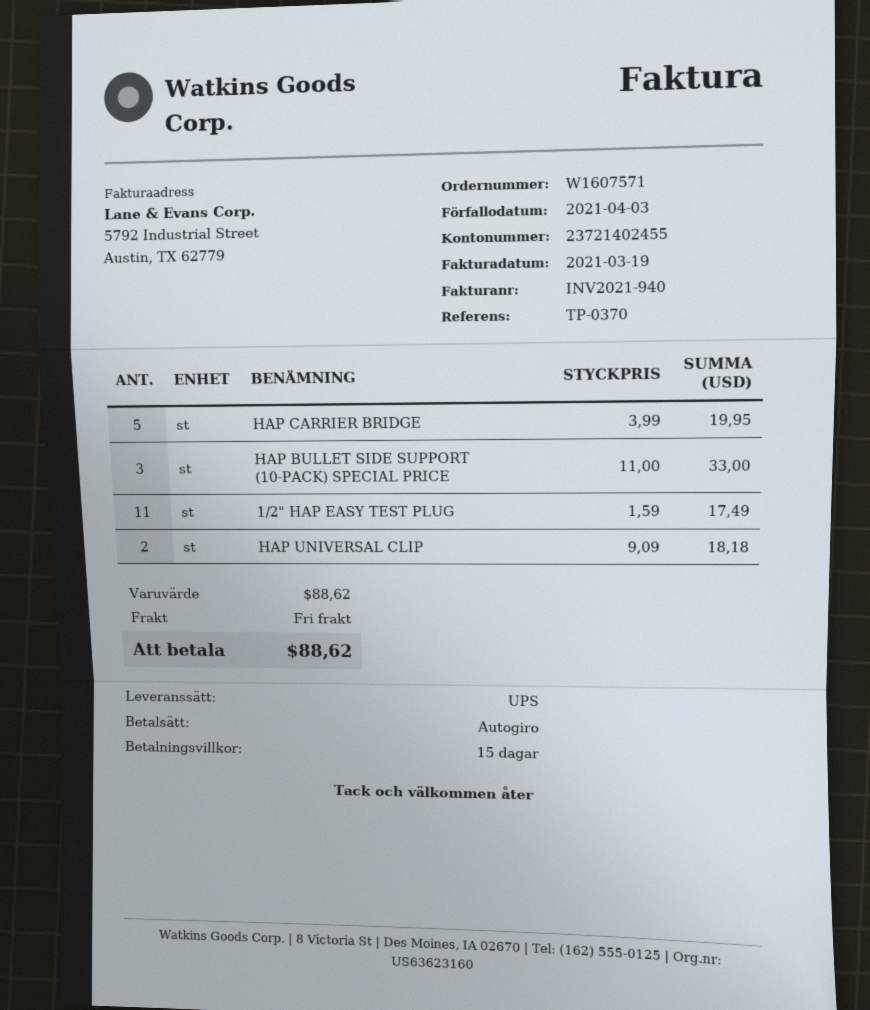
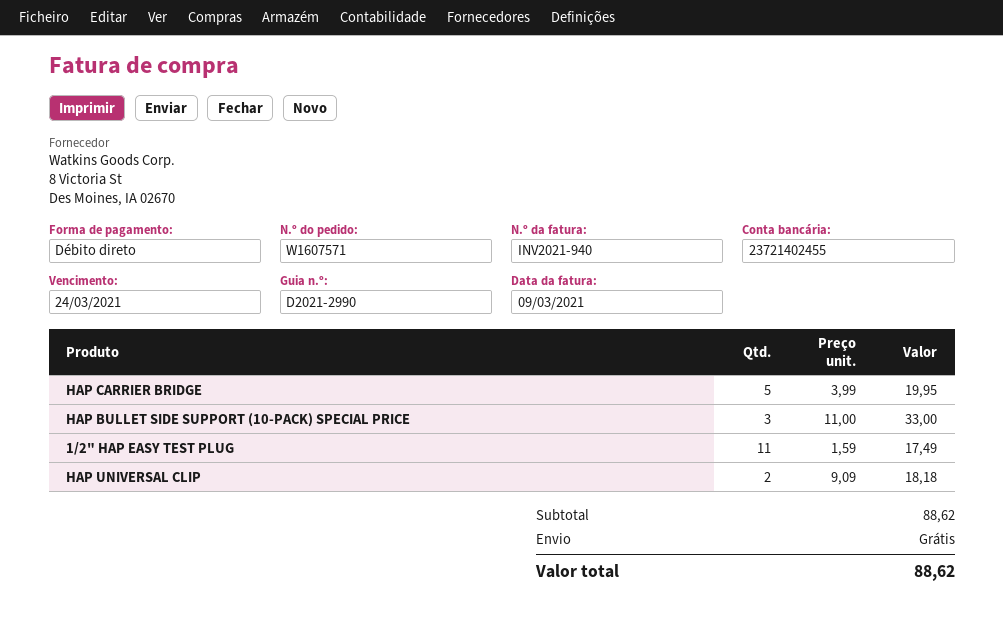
invoice date: 2021-03-19 -> 2021-03-09
due date: 2021-04-03 -> 2021-03-24

